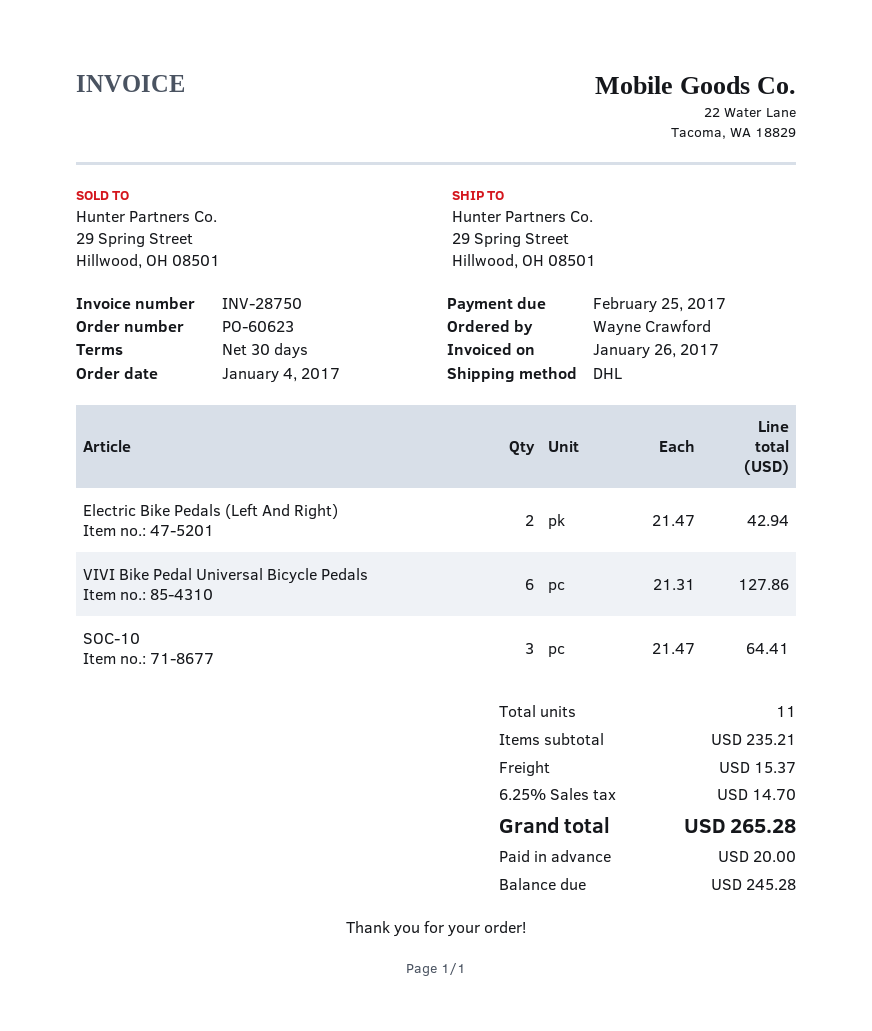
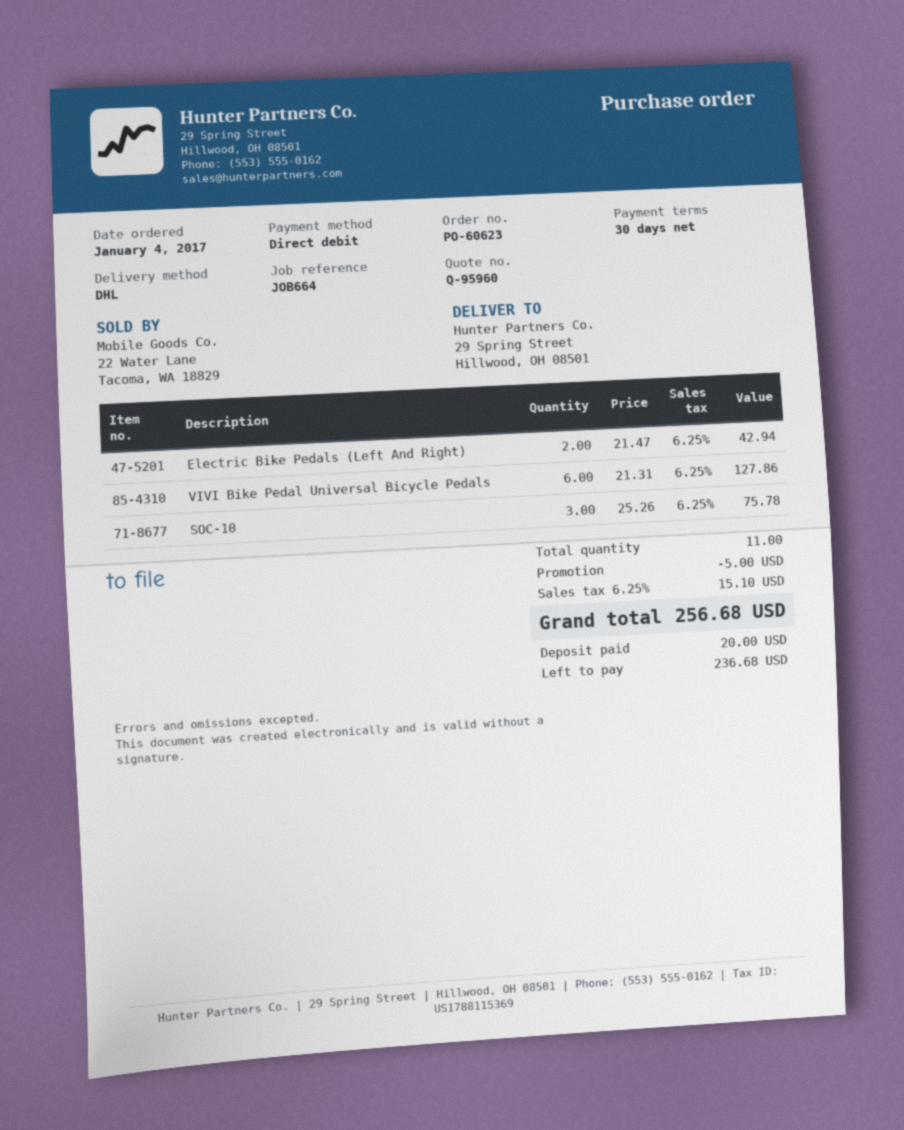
SOC-10: 3 x 21.47 = 64.41 -> 3 x 25.26 = 75.78
discount: none -> 5.00
shipping: 15.37 -> none
tax: 6.25% = 14.70 -> 6.25% = 15.10
total: 265.28 -> 256.68
balance: 245.28 -> 236.68

